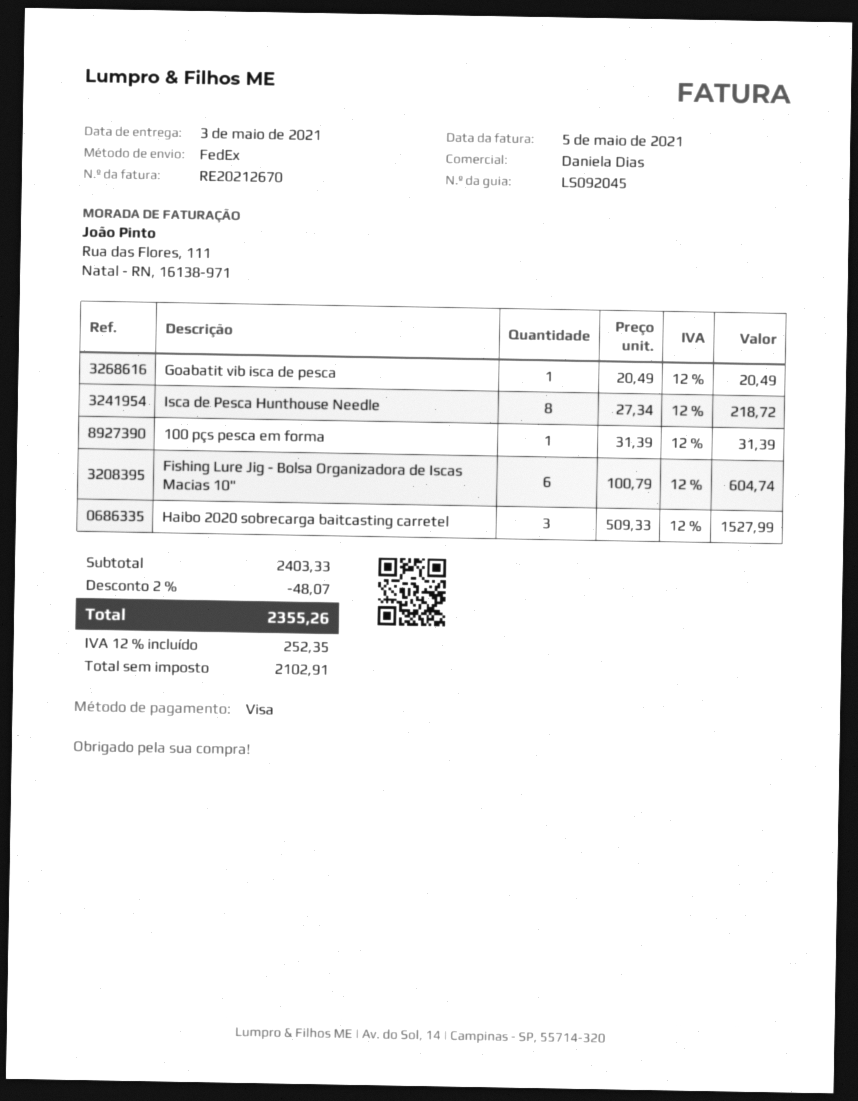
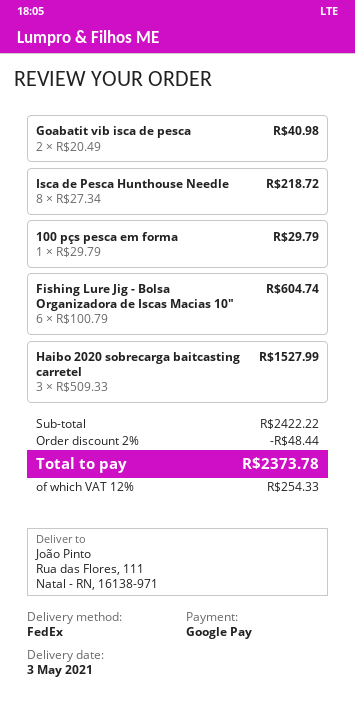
payment method: Visa -> Google Pay
Goabatit vib isca de pesca: 1 x 20.49 = 20.49 -> 2 x 20.49 = 40.98
100 pçs pesca em forma: 1 x 31.39 = 31.39 -> 1 x 29.79 = 29.79
subtotal: 2403.33 -> 2422.22
discount: 2% = 48.07 -> 2% = 48.44
tax: 12% = 252.35 -> 12% = 254.33
total: 2355.26 -> 2373.78

